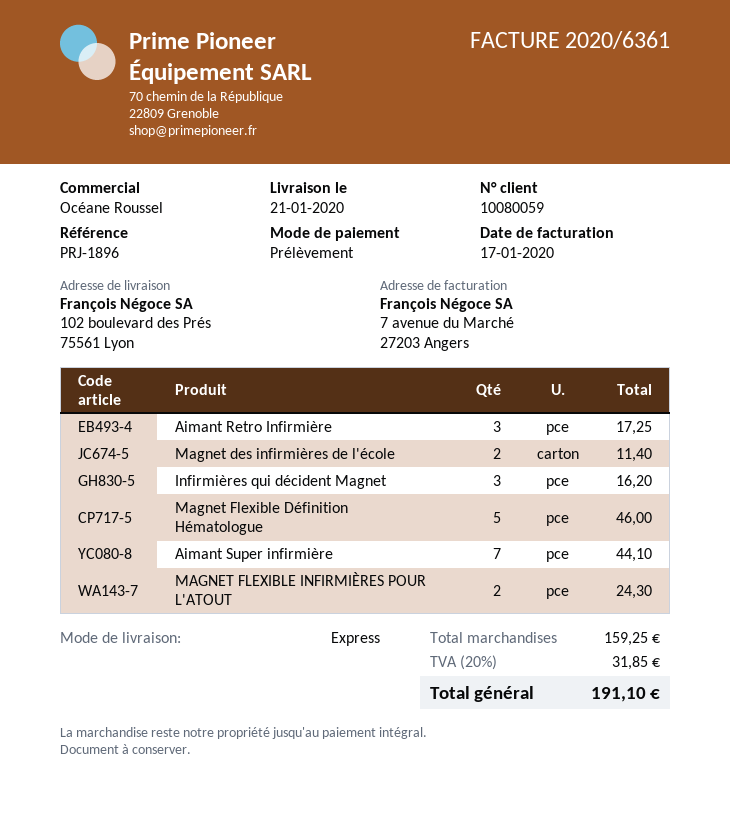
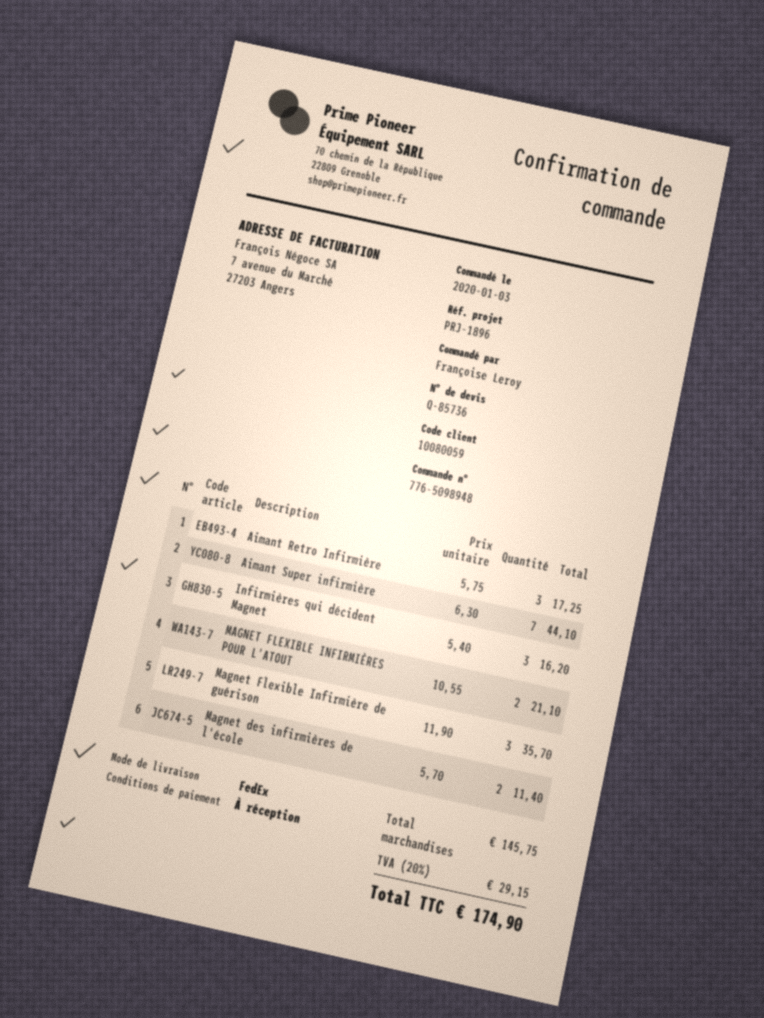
shipping method: express -> FedEx
Magnet Flexible Définition Hématologue: 5 for 46.00 -> none
MAGNET FLEXIBLE INFIRMIÈRES POUR L'ATOUT: 2 for 24.30 -> 2 for 21.10
Magnet Flexible Infirmière de guérison: none -> 3 for 35.70
subtotal: 159.25 -> 145.75
tax: 20% = 31.85 -> 20% = 29.15
total: 191.10 -> 174.90

